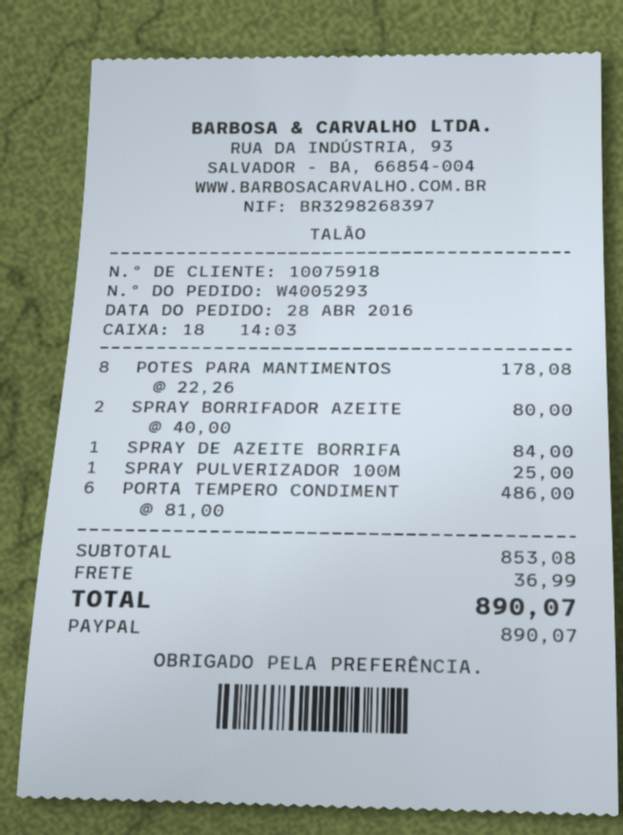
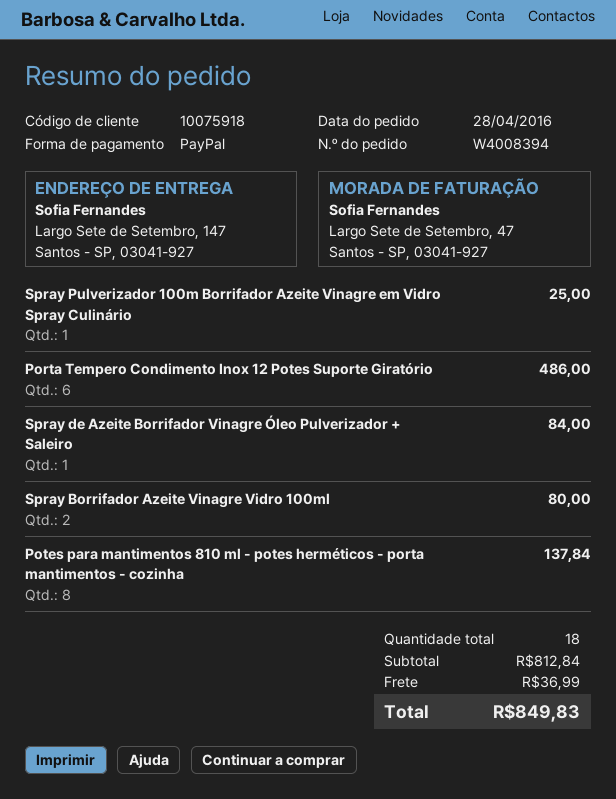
order number: W4005293 -> W4008394
POTES PARA MANTIMENTOS: 8 for 178.08 -> 8 for 137.84
subtotal: 853.08 -> 812.84
total: 890.07 -> 849.83

